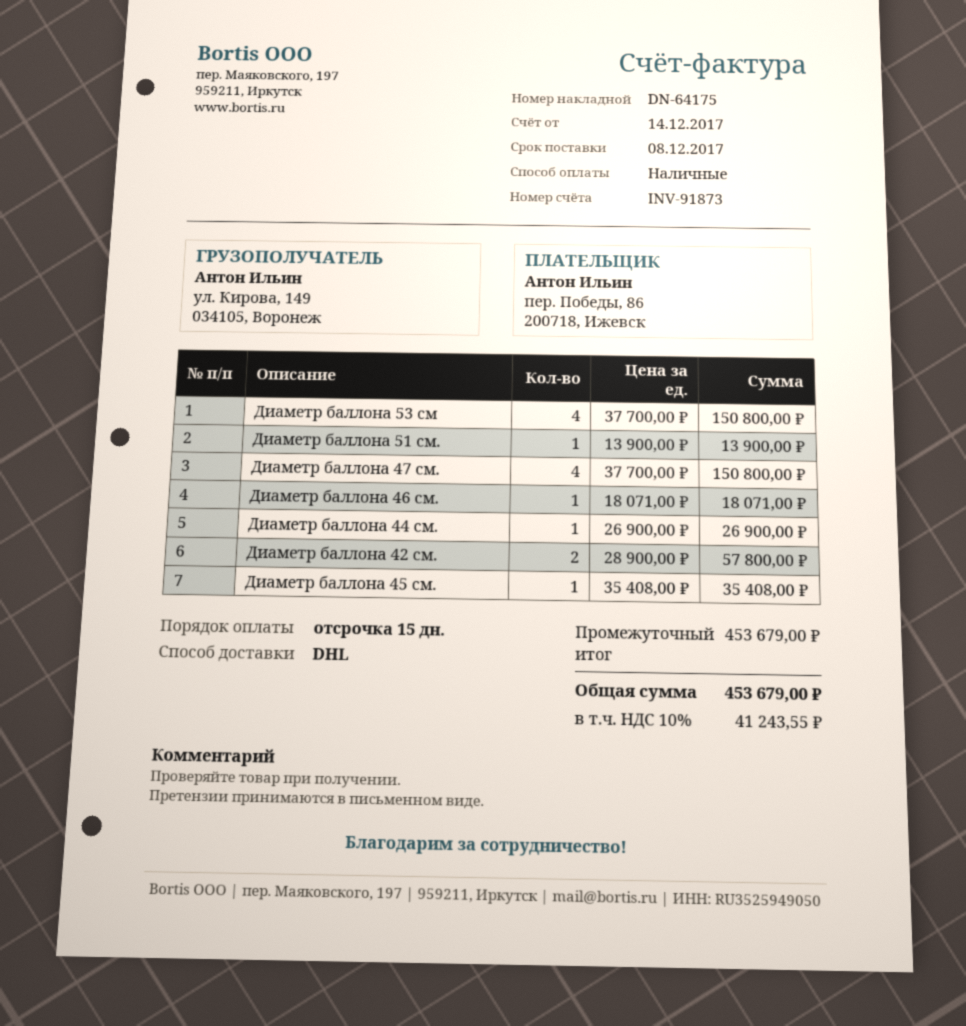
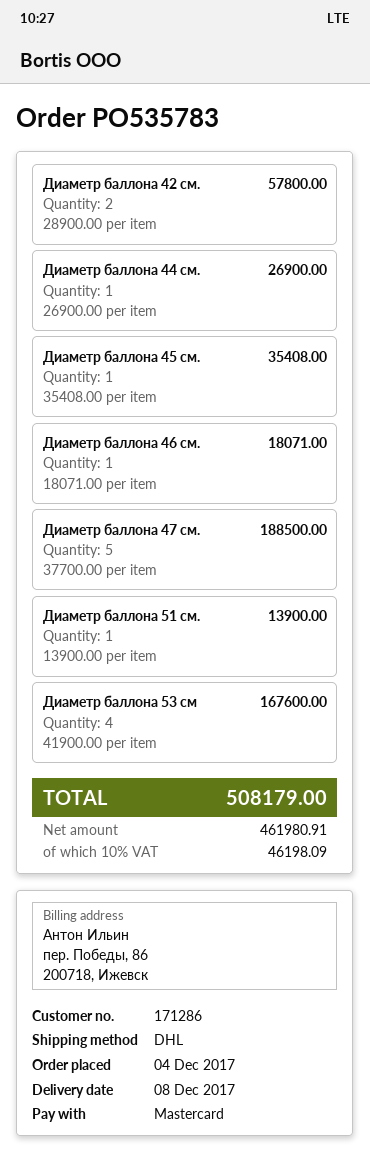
payment method: cash -> Mastercard
Диаметр баллона 53 см: 4 x 37700.00 = 150800.00 -> 4 x 41900.00 = 167600.00
Диаметр баллона 47 см.: 4 x 37700.00 = 150800.00 -> 5 x 37700.00 = 188500.00
tax: 10% = 41243.55 -> 10% = 46198.09
total: 453679.00 -> 508179.00

